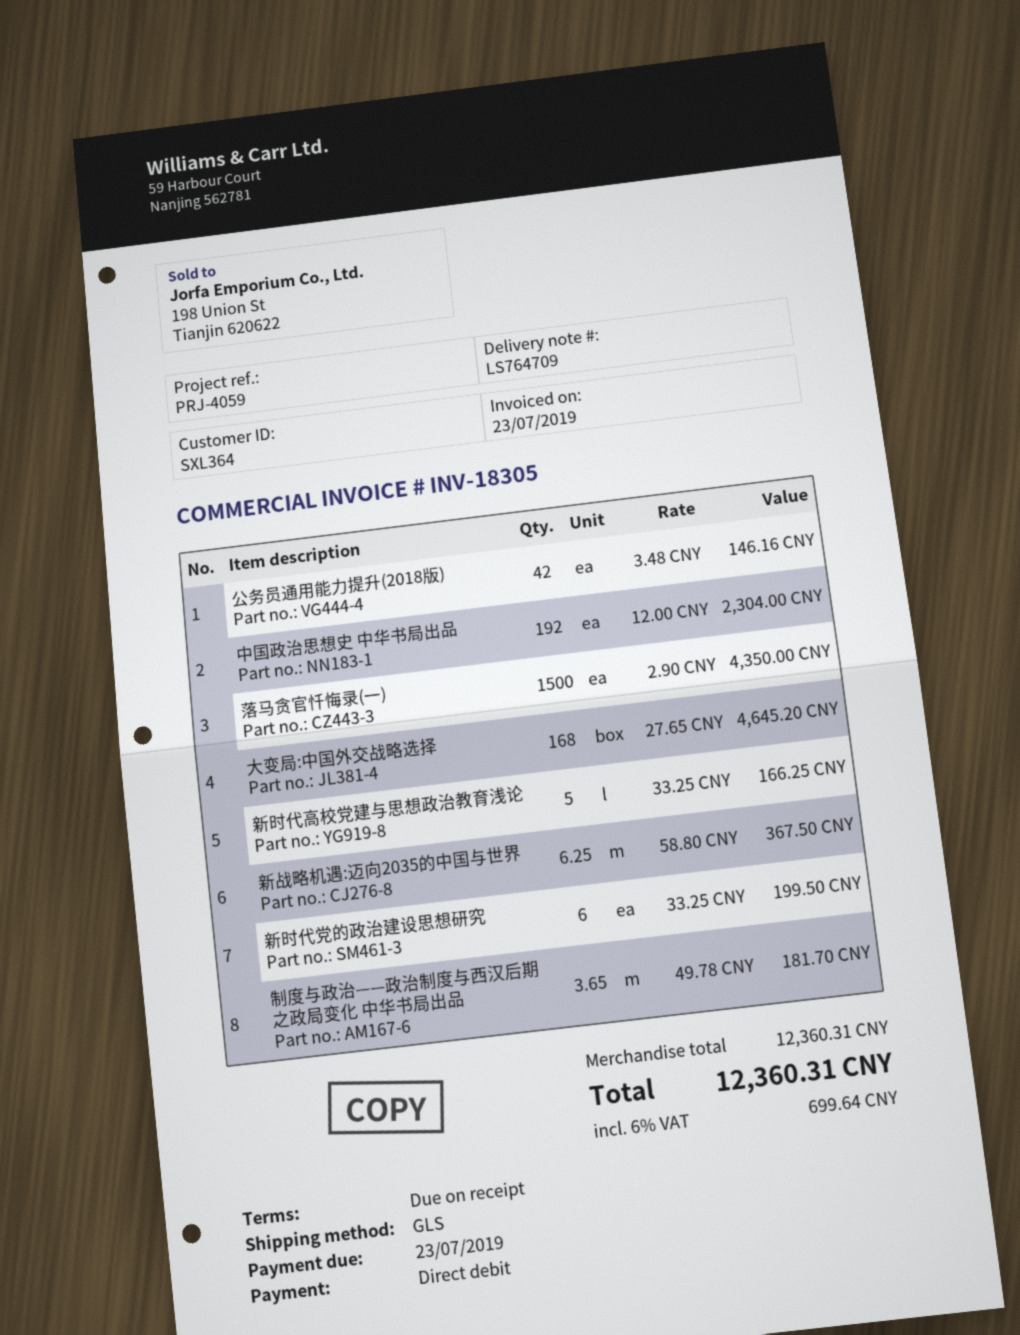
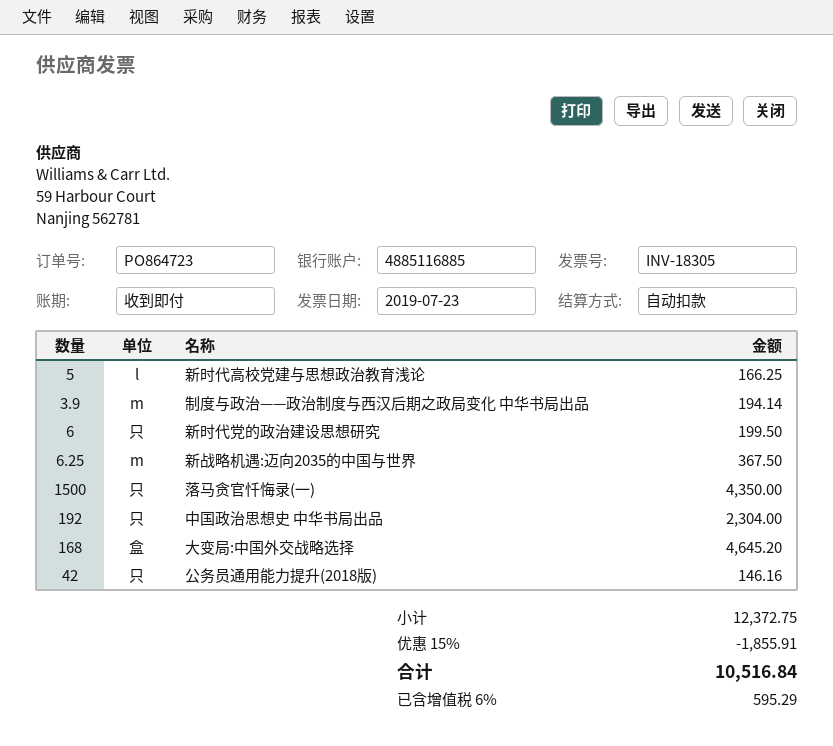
制度与政治——政治制度与西汉后期之政局变化 中华书局出品: 3.65 for 181.70 -> 3.9 for 194.14
subtotal: 12360.31 -> 12372.75
discount: none -> 15% = 1855.91
tax: 6% = 699.64 -> 6% = 595.29
total: 12360.31 -> 10516.84

